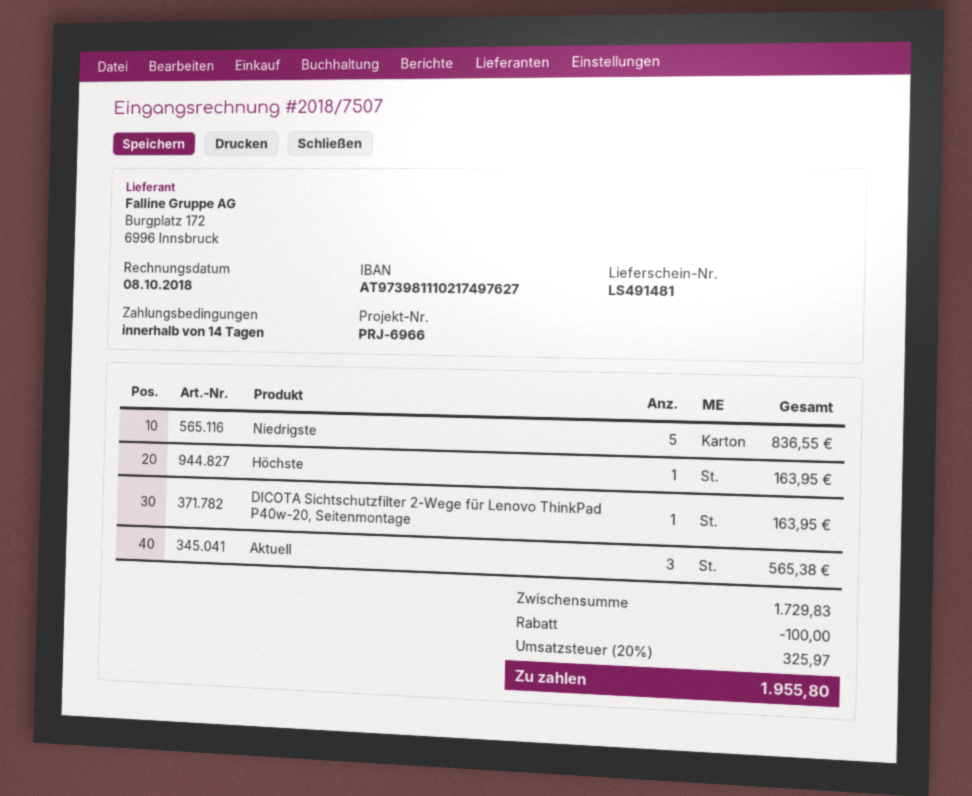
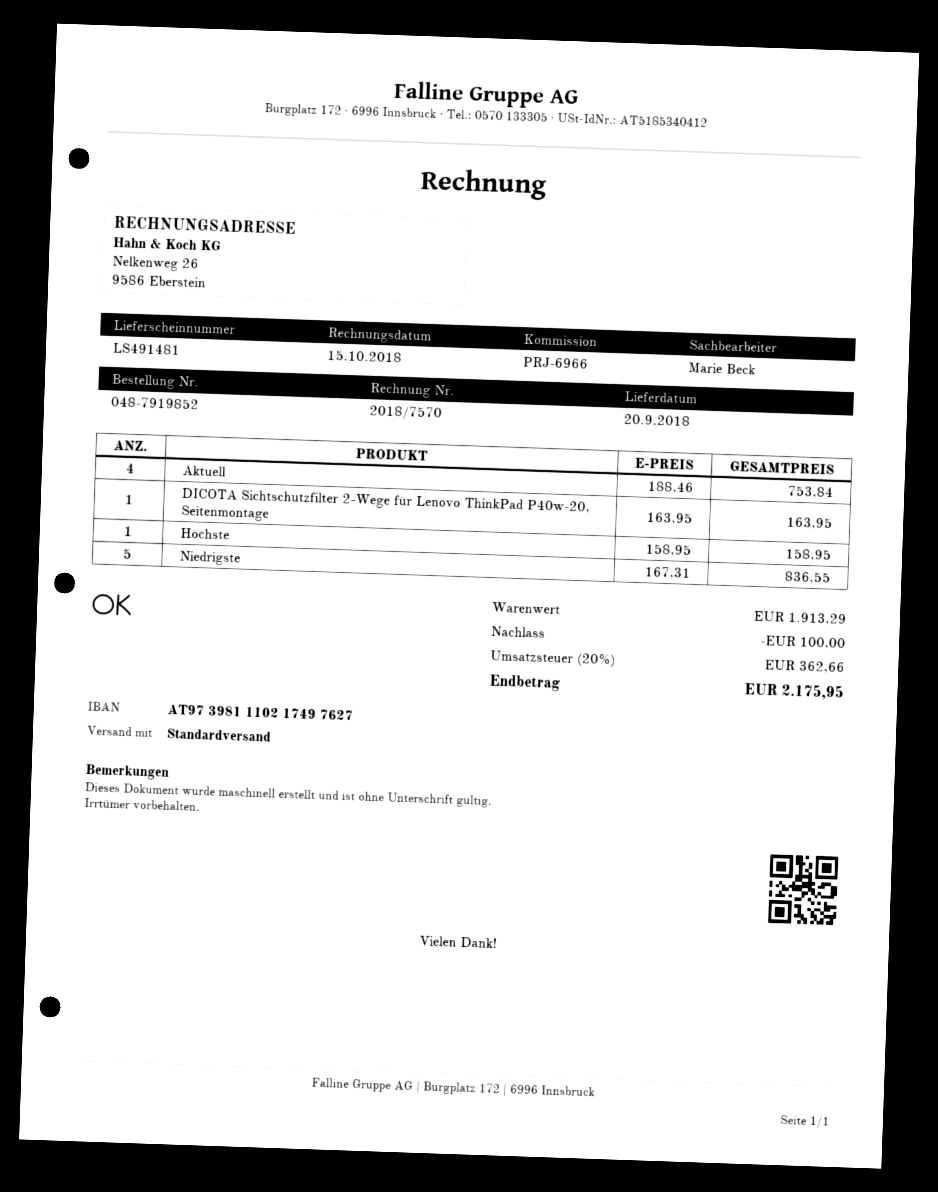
invoice number: 2018/7507 -> 2018/7570
invoice date: 2018-10-08 -> 2018-10-15
Höchste: 1 for 163.95 -> 1 for 158.95
Aktuell: 3 for 565.38 -> 4 for 753.84
subtotal: 1729.83 -> 1913.29
tax: 20% = 325.97 -> 20% = 362.66
total: 1955.80 -> 2175.95

